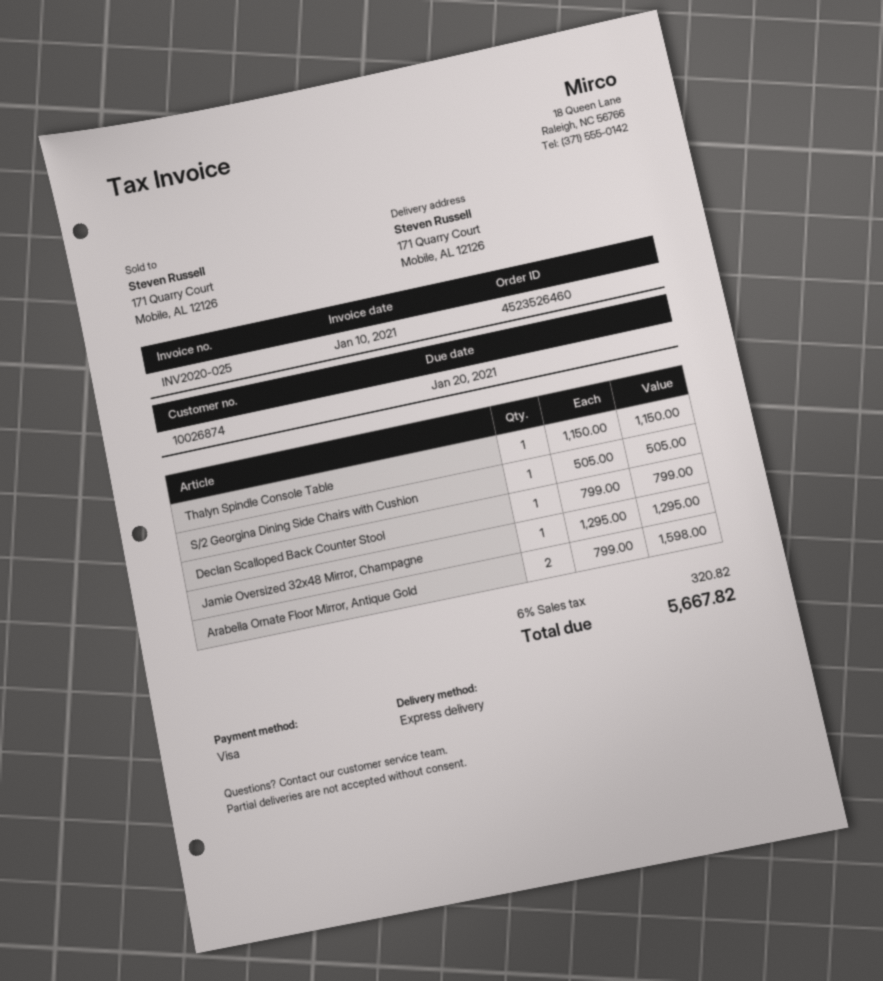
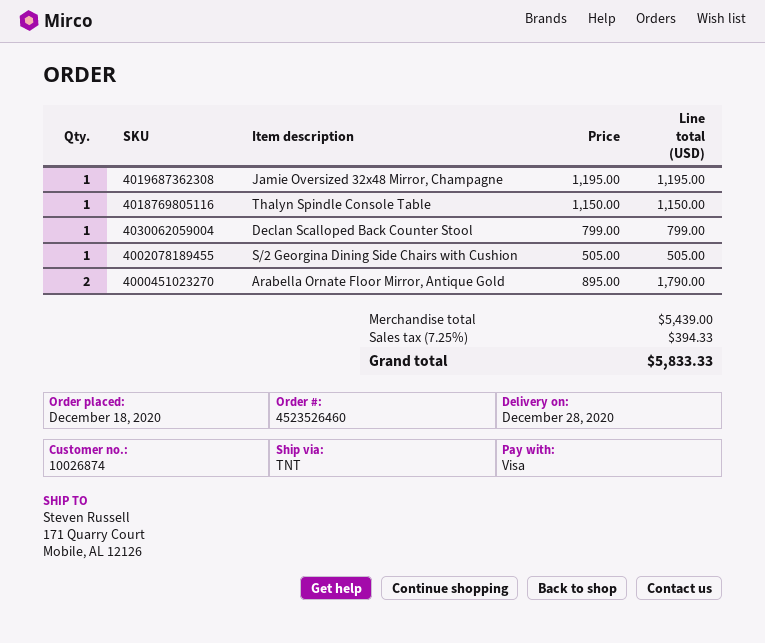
shipping method: express -> TNT
Jamie Oversized 32x48 Mirror, Champagne: 1 x 1295.00 = 1295.00 -> 1 x 1195.00 = 1195.00
Arabella Ornate Floor Mirror, Antique Gold: 2 x 799.00 = 1598.00 -> 2 x 895.00 = 1790.00
tax: 6% = 320.82 -> 7.25% = 394.33
total: 5667.82 -> 5833.33

